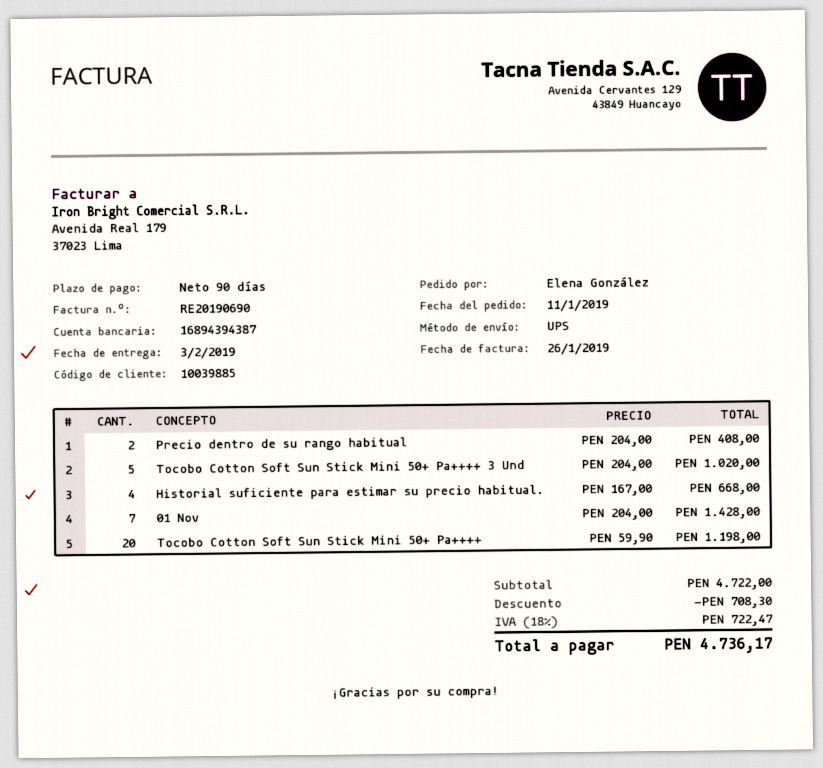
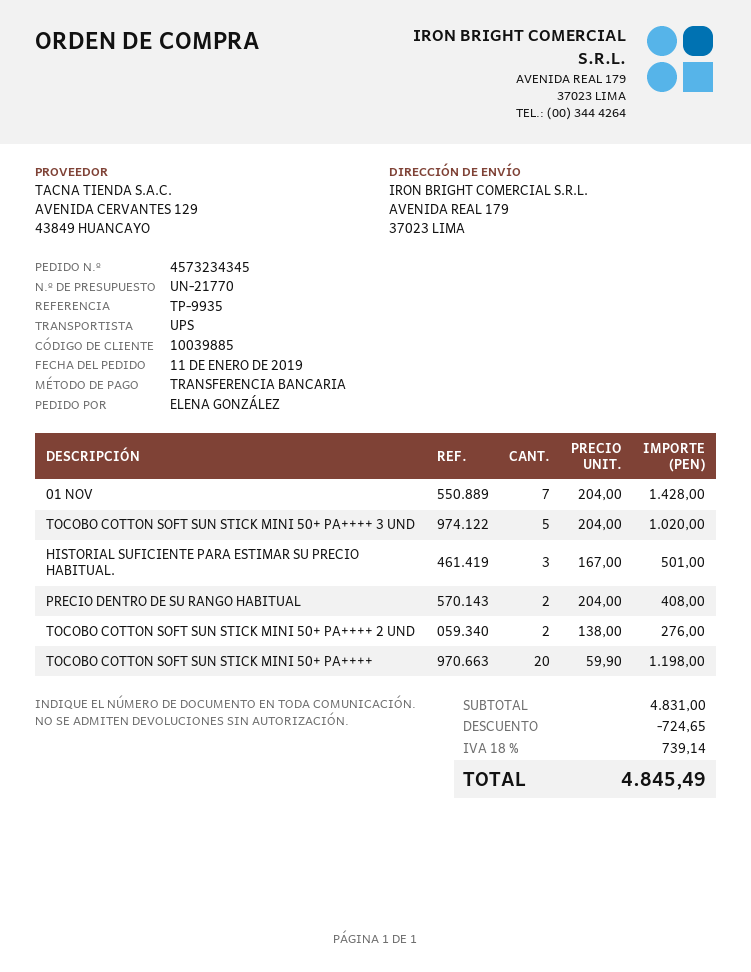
Historial suficiente para estimar su precio habitual.: 4 x 167.00 = 668.00 -> 3 x 167.00 = 501.00
TOCOBO COTTON SOFT SUN STICK MINI 50+ PA++++ 2 UND: none -> 2 x 138.00 = 276.00
subtotal: 4722.00 -> 4831.00
discount: 708.30 -> 724.65
tax: 18% = 722.47 -> 18% = 739.14
total: 4736.17 -> 4845.49

